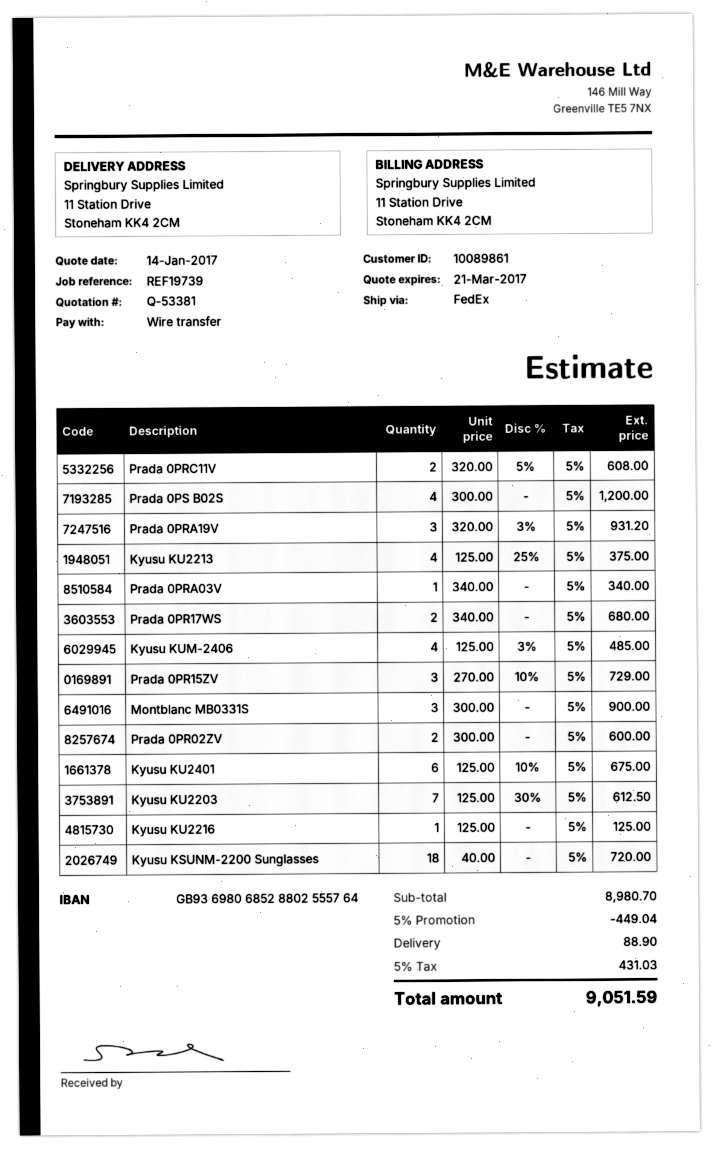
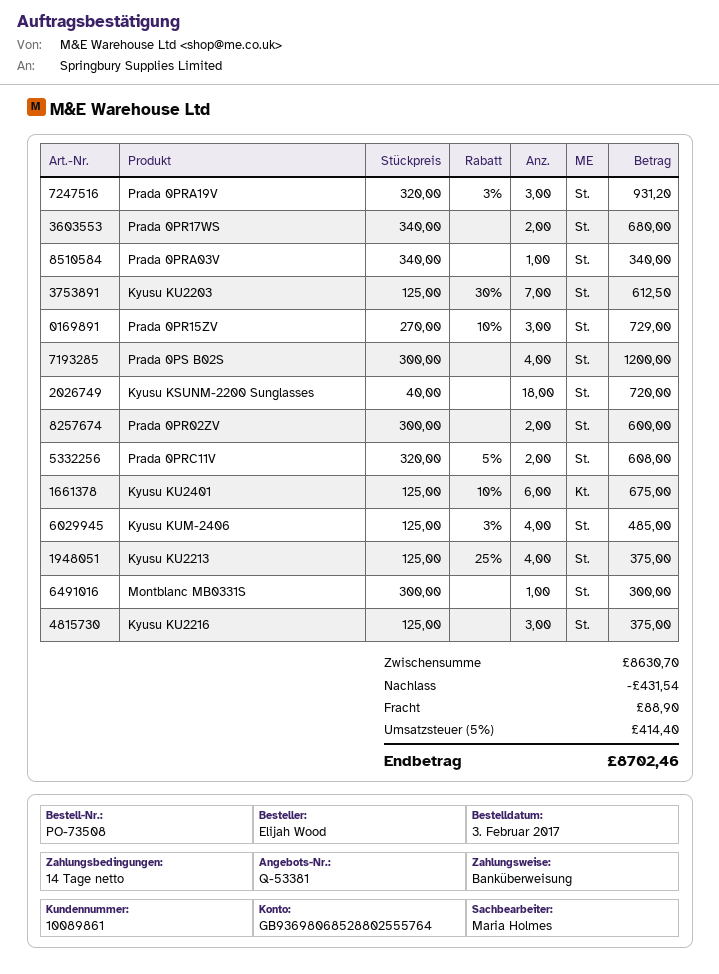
Montblanc MB0331S: 3 x 300.00 = 900.00 -> 1 x 300.00 = 300.00
Kyusu KU2216: 1 x 125.00 = 125.00 -> 3 x 125.00 = 375.00
subtotal: 8980.70 -> 8630.70
discount: 449.04 -> 431.54
tax: 5% = 431.03 -> 5% = 414.40
total: 9051.59 -> 8702.46

